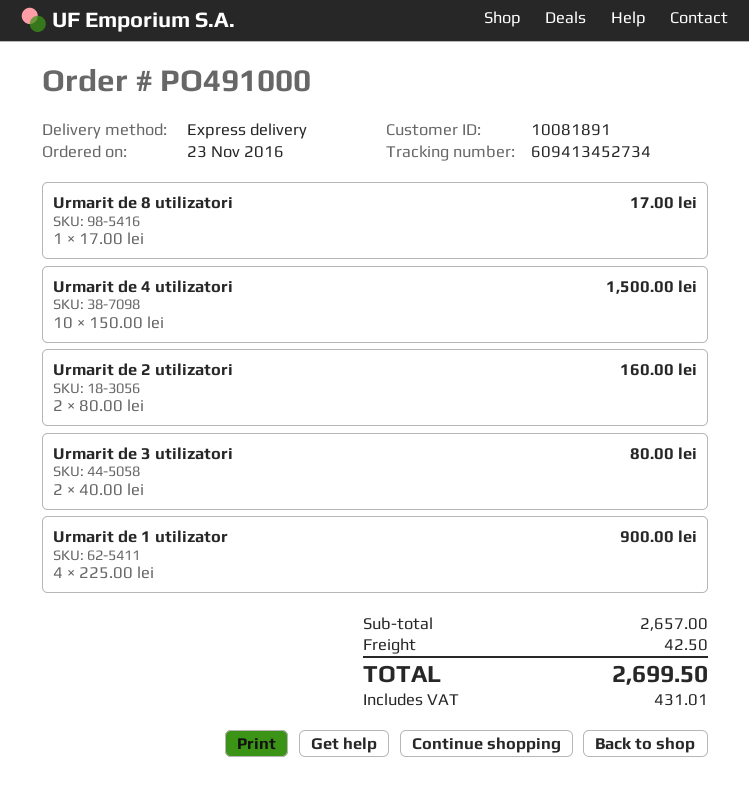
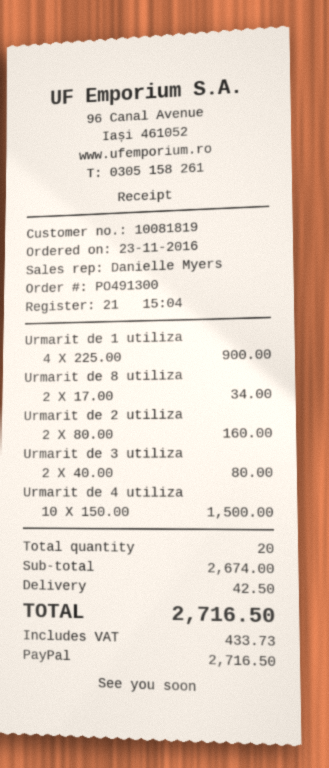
order number: PO491000 -> PO491300
customer number: 10081891 -> 10081819
Urmarit de 8 utilizatori: 1 x 17.00 = 17.00 -> 2 x 17.00 = 34.00
subtotal: 2657.00 -> 2674.00
tax: 431.01 -> 433.73
total: 2699.50 -> 2716.50

